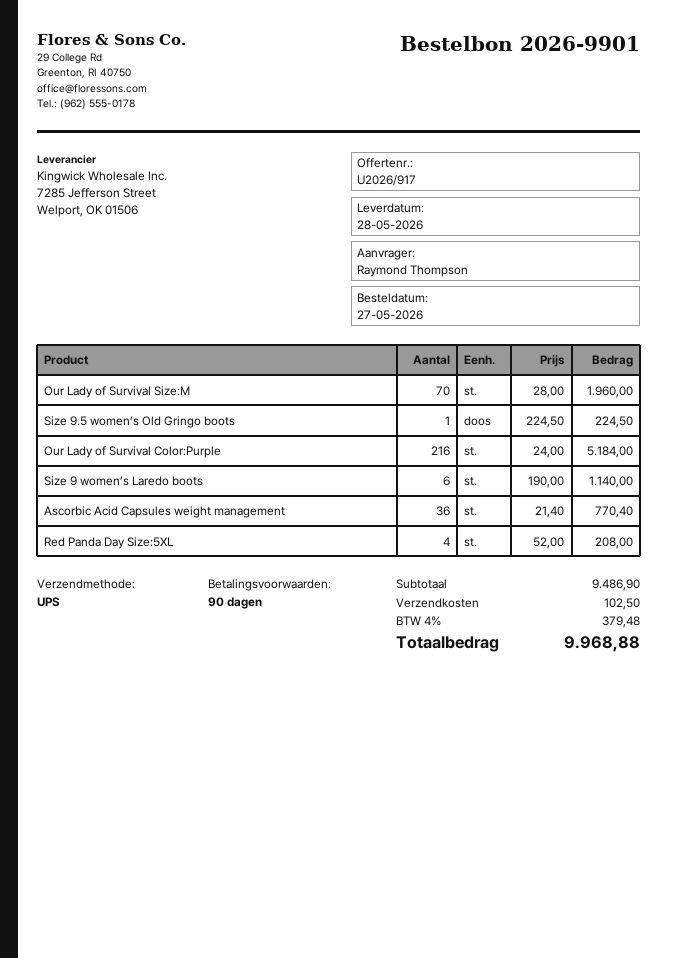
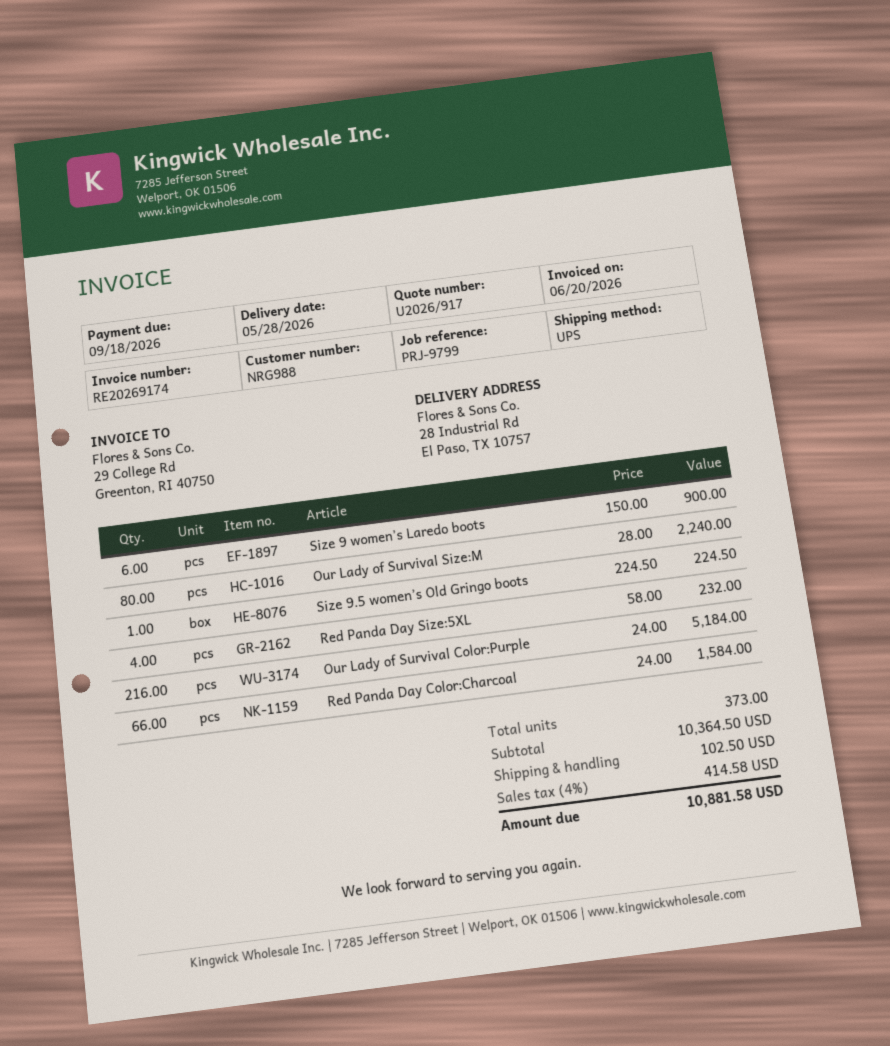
Our Lady of Survival Size:M: 70 x 28.00 = 1960.00 -> 80 x 28.00 = 2240.00
Size 9 women’s Laredo boots: 6 x 190.00 = 1140.00 -> 6 x 150.00 = 900.00
Ascorbic Acid Capsules weight management: 36 x 21.40 = 770.40 -> none
Red Panda Day Size:5XL: 4 x 52.00 = 208.00 -> 4 x 58.00 = 232.00
Red Panda Day Color:Charcoal: none -> 66 x 24.00 = 1584.00
subtotal: 9486.90 -> 10364.50
tax: 4% = 379.48 -> 4% = 414.58
total: 9968.88 -> 10881.58

